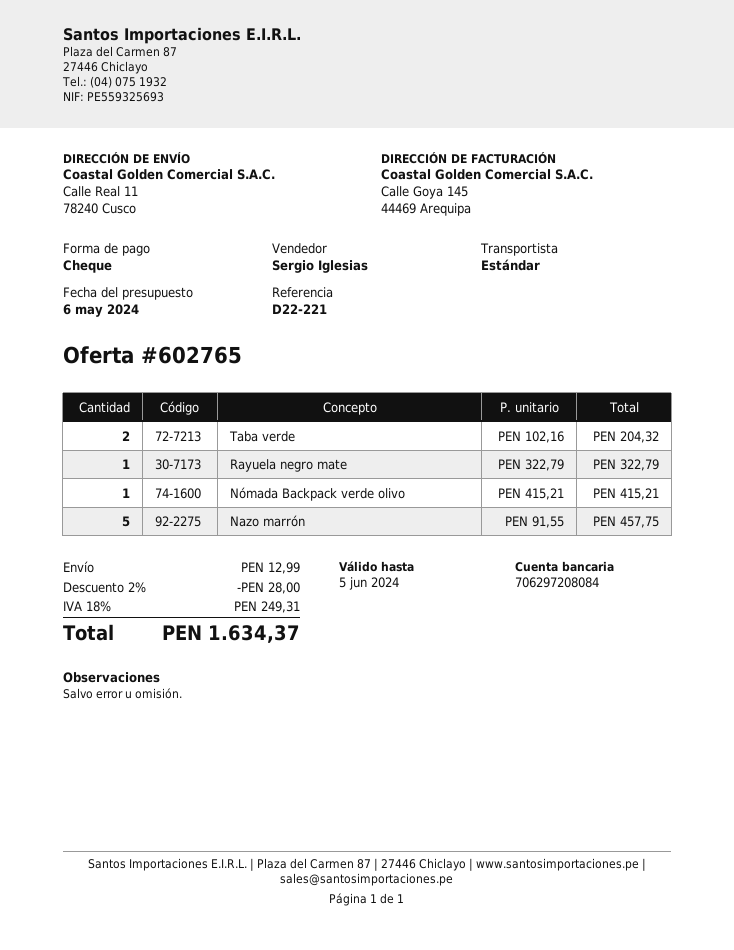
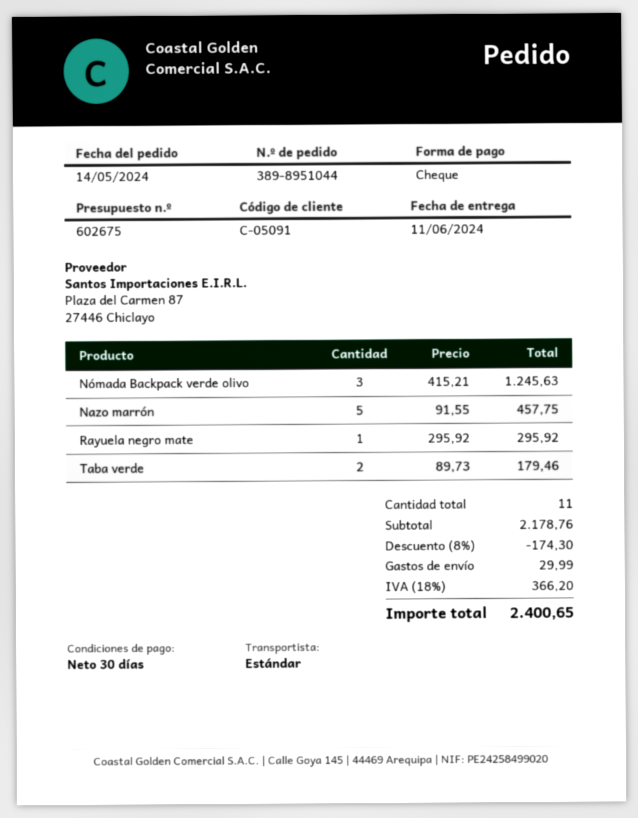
quote number: 602765 -> 602675
Taba verde: 2 x 102.16 = 204.32 -> 2 x 89.73 = 179.46
Rayuela negro mate: 1 x 322.79 = 322.79 -> 1 x 295.92 = 295.92
Nómada Backpack verde olivo: 1 x 415.21 = 415.21 -> 3 x 415.21 = 1245.63
discount: 2% = 28.00 -> 8% = 174.30
shipping: 12.99 -> 29.99
tax: 18% = 249.31 -> 18% = 366.20
total: 1634.37 -> 2400.65

